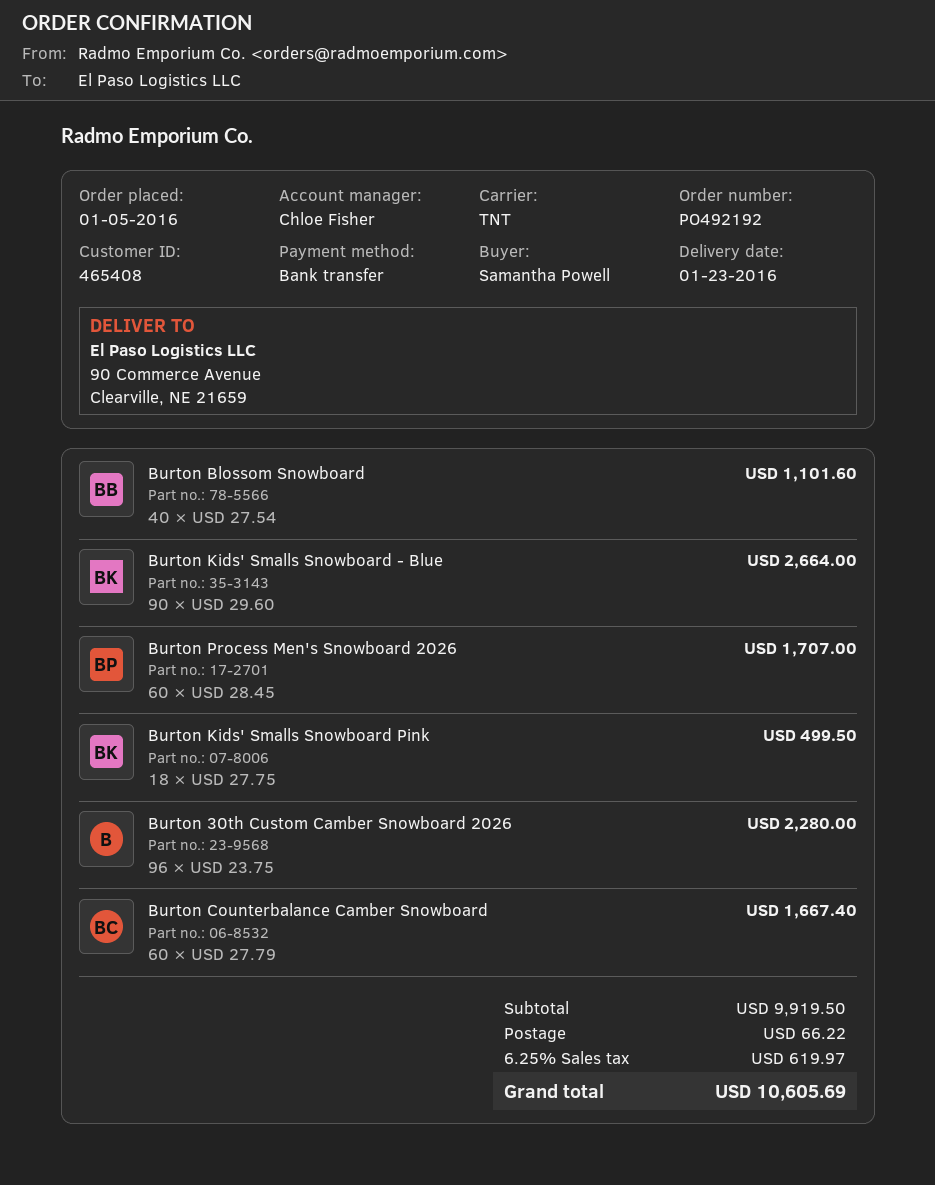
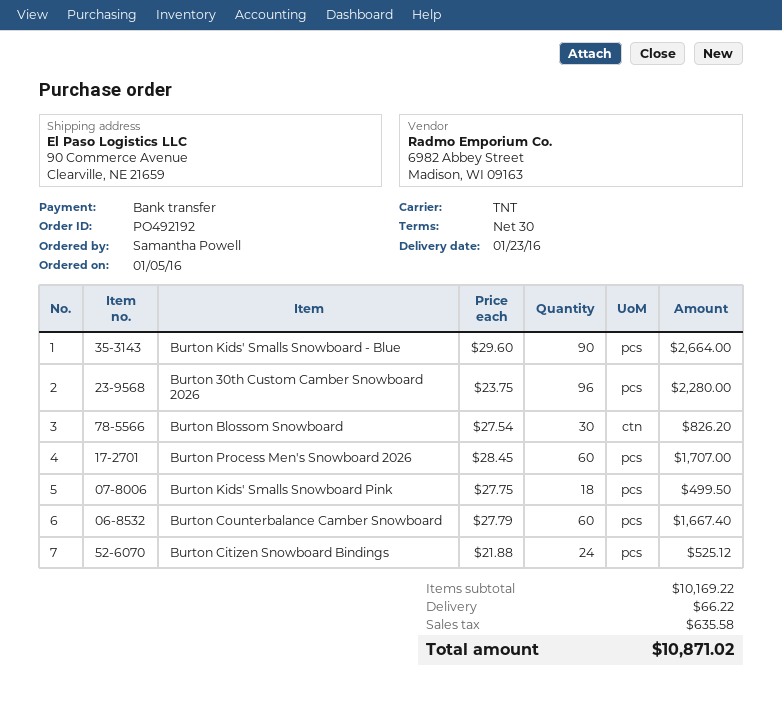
Burton Blossom Snowboard: 40 x 27.54 = 1101.60 -> 30 x 27.54 = 826.20
Burton Citizen Snowboard Bindings: none -> 24 x 21.88 = 525.12
subtotal: 9919.50 -> 10169.22
tax: 619.97 -> 635.58
total: 10605.69 -> 10871.02

